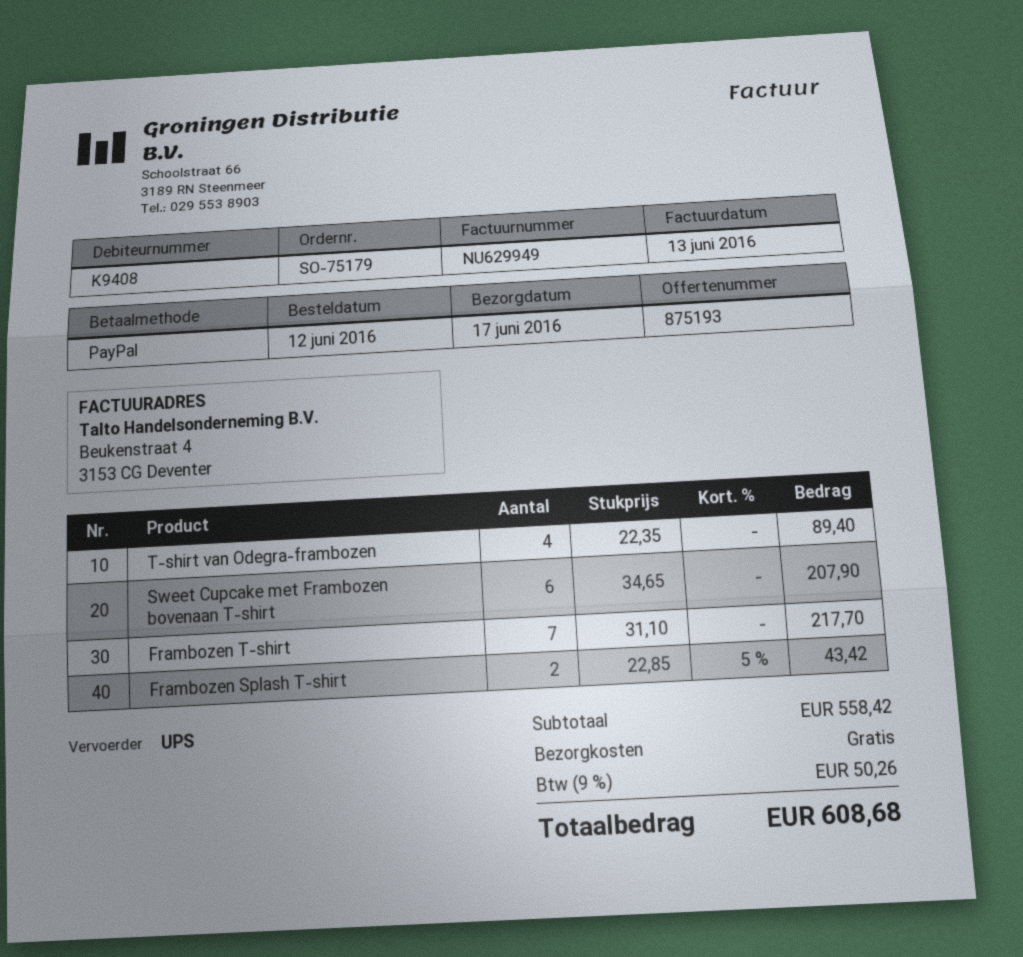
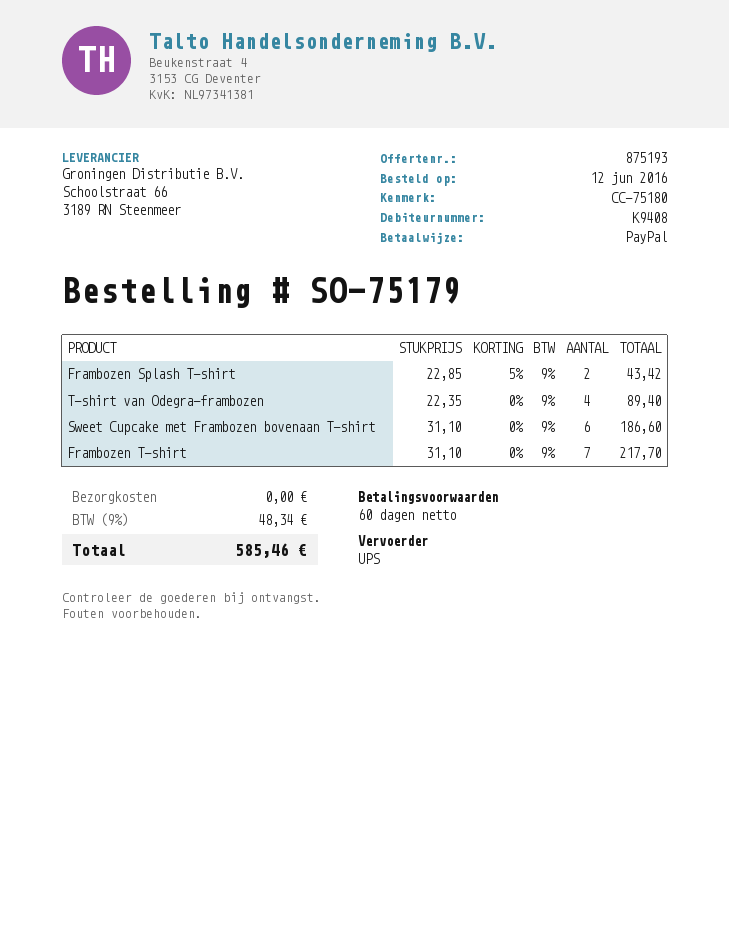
Sweet Cupcake met Frambozen bovenaan T-shirt: 6 x 34.65 = 207.90 -> 6 x 31.10 = 186.60
tax: 9% = 50.26 -> 9% = 48.34
total: 608.68 -> 585.46

